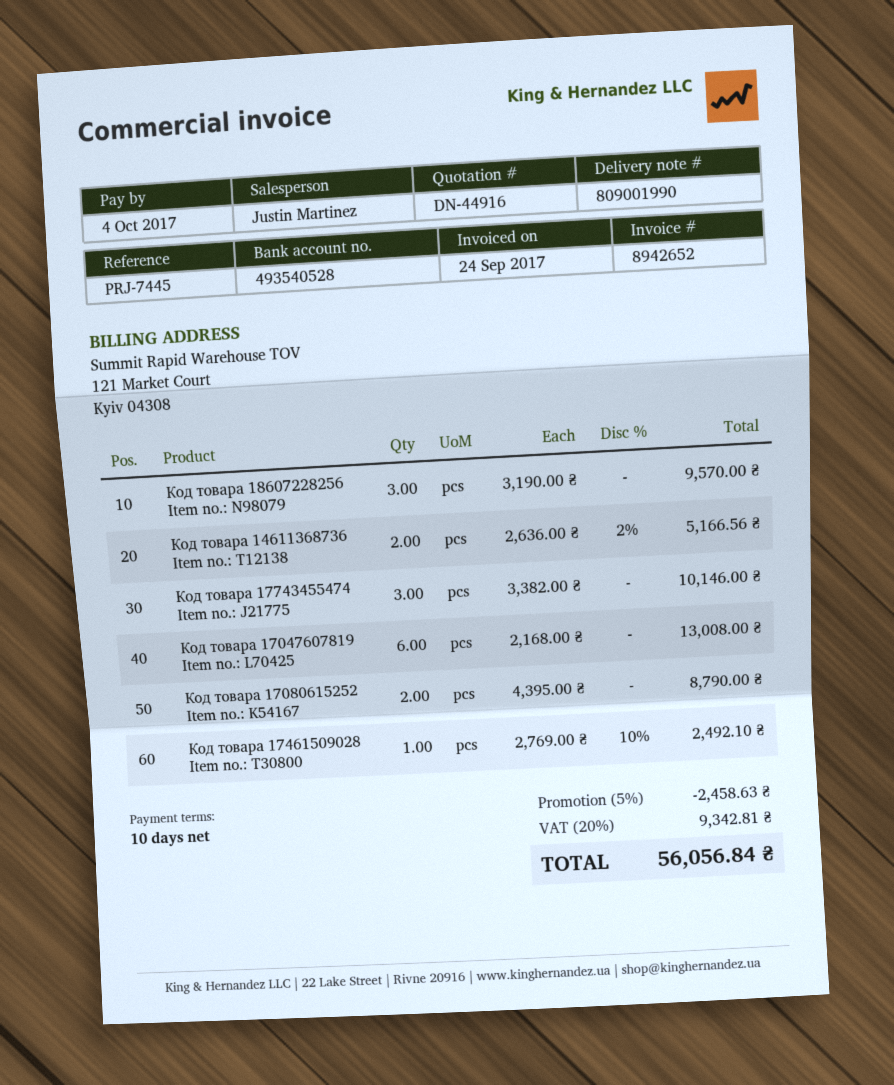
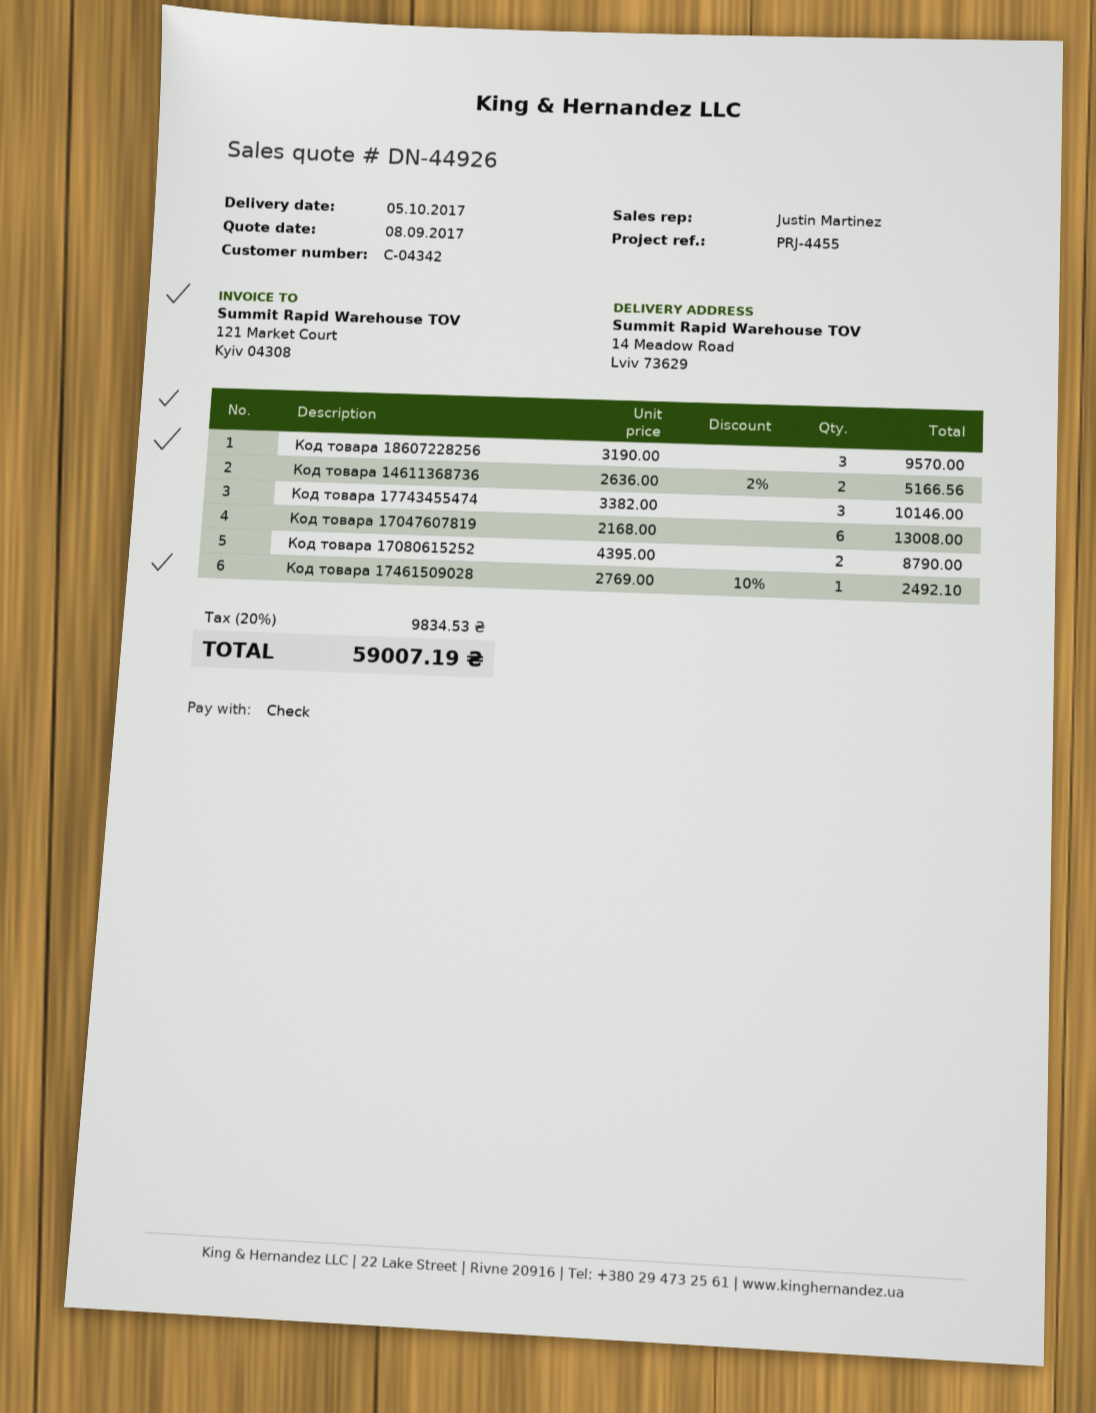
quote number: DN-44916 -> DN-44926
reference: PRJ-7445 -> PRJ-4455
discount: 5% = 2458.63 -> none
tax: 20% = 9342.81 -> 20% = 9834.53
total: 56056.84 -> 59007.19

